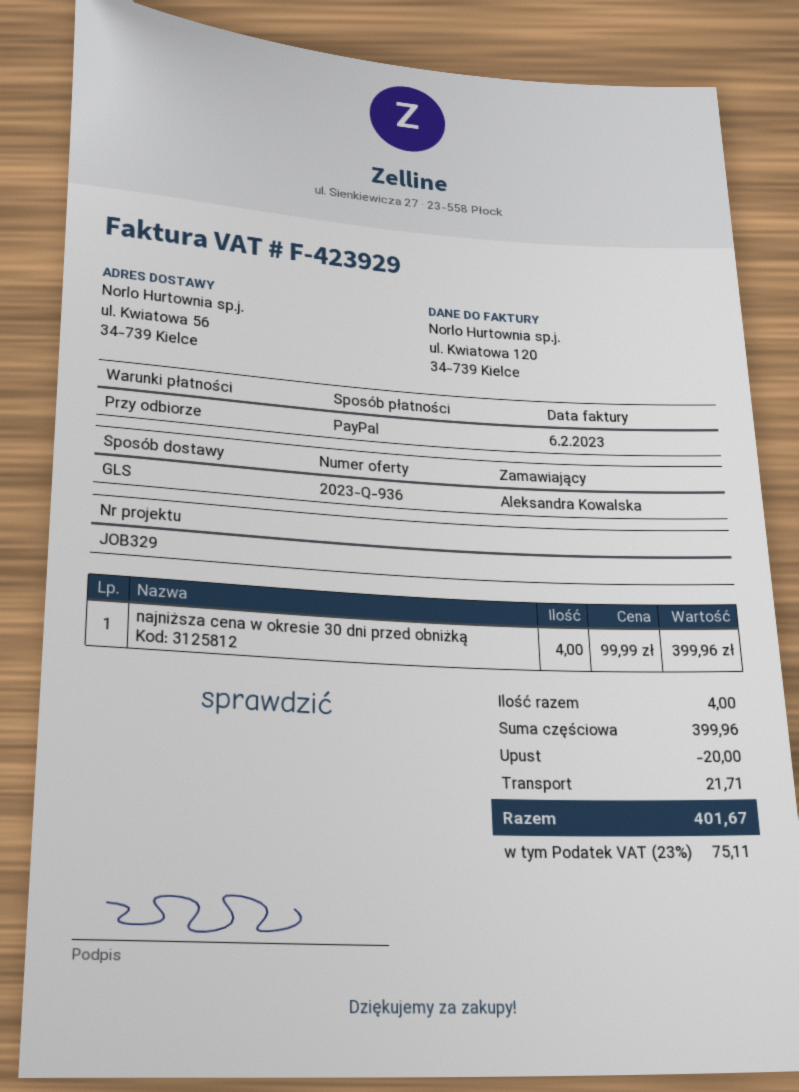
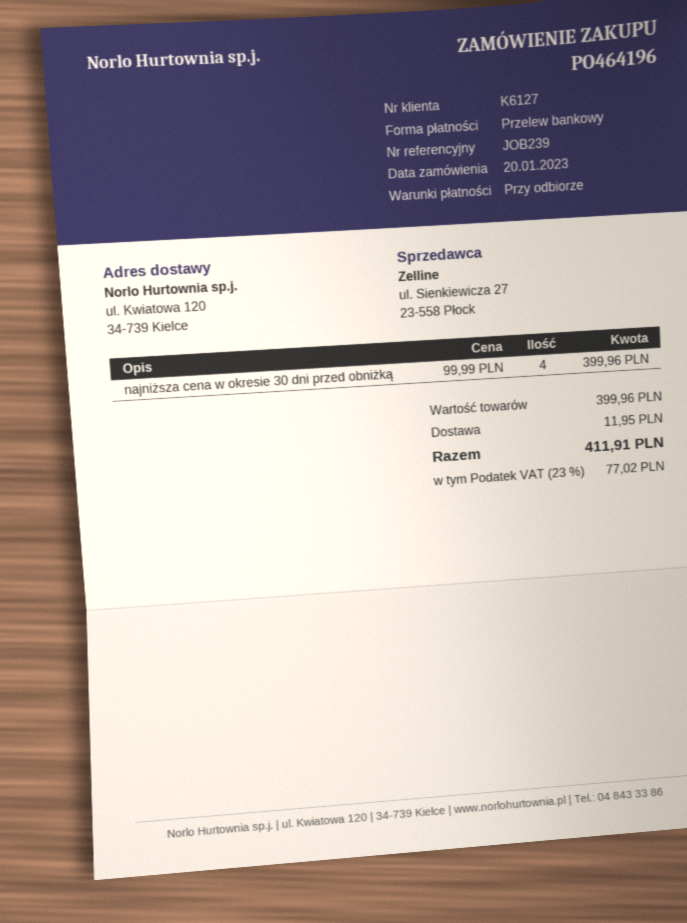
reference: JOB329 -> JOB239
payment method: PayPal -> bank transfer
ship to: ul. Kwiatowa 56, 34-739 Kielce -> ul. Kwiatowa 120, 34-739 Kielce
discount: 20.00 -> none
shipping: 21.71 -> 11.95
tax: 23% = 75.11 -> 23% = 77.02
total: 401.67 -> 411.91

